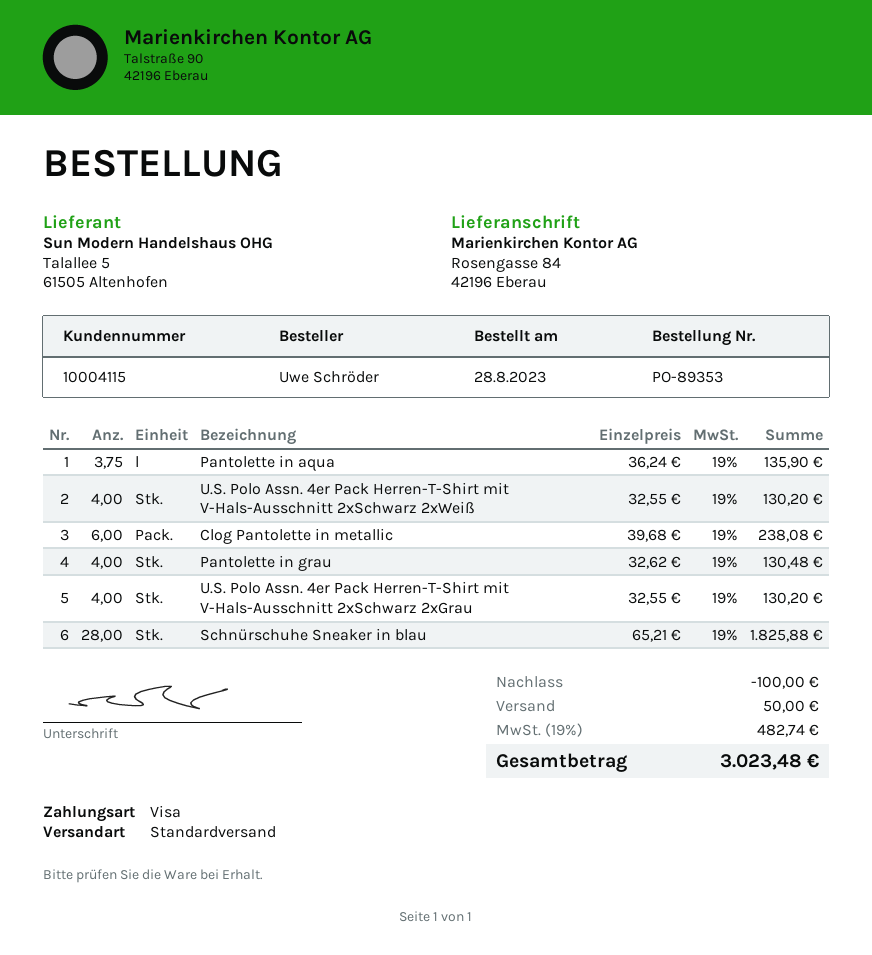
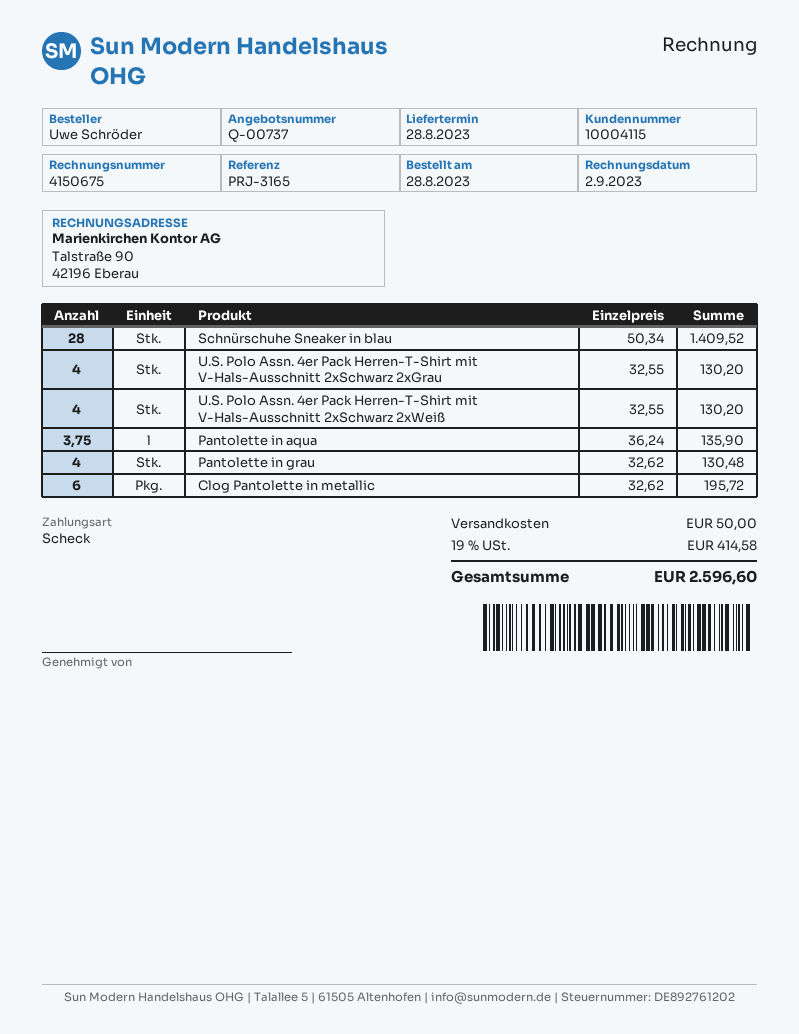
payment method: Visa -> cheque
Clog Pantolette in metallic: 6 x 39.68 = 238.08 -> 6 x 32.62 = 195.72
Schnürschuhe Sneaker in blau: 28 x 65.21 = 1825.88 -> 28 x 50.34 = 1409.52
discount: 100.00 -> none
tax: 19% = 482.74 -> 19% = 414.58
total: 3023.48 -> 2596.60

